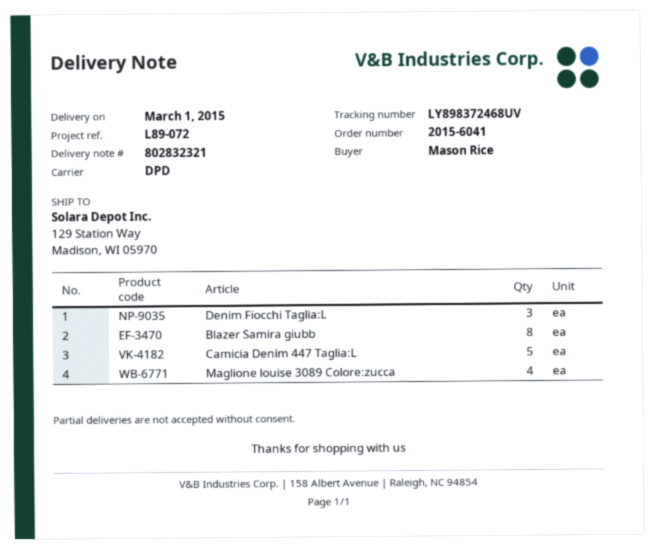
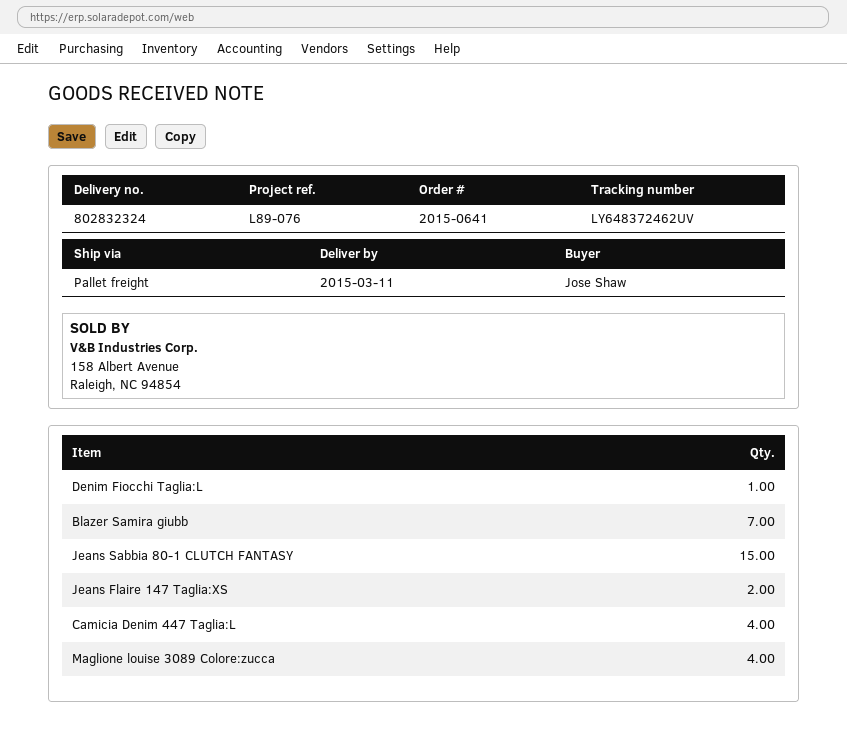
order number: 2015-6041 -> 2015-0641
delivery note number: 802832321 -> 802832324
delivery date: 2015-03-01 -> 2015-03-11
reference: L89-072 -> L89-076
ordered by: Mason Rice -> Jose Shaw
shipping method: DPD -> pallet freight
tracking number: LY898372468UV -> LY648372462UV
Denim Fiocchi Taglia:L: 3 -> 1
Blazer Samira giubb: 8 -> 7
Camicia Denim 447 Taglia:L: 5 -> 4
Jeans Sabbia 80-1 CLUTCH FANTASY: none -> 15
Jeans Flaire 147 Taglia:XS: none -> 2

